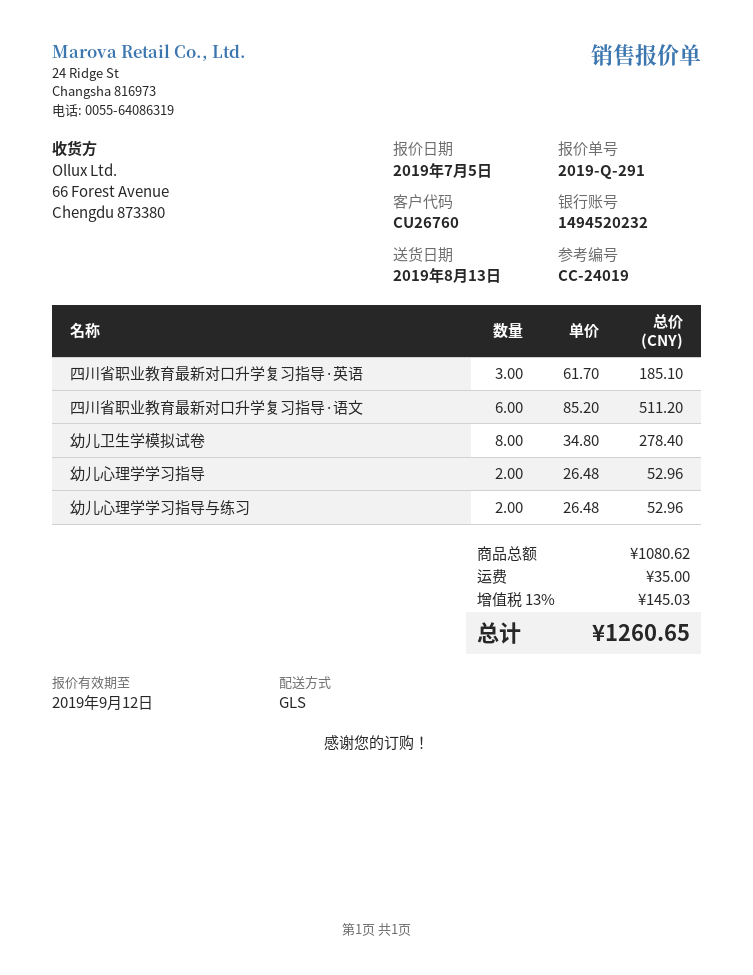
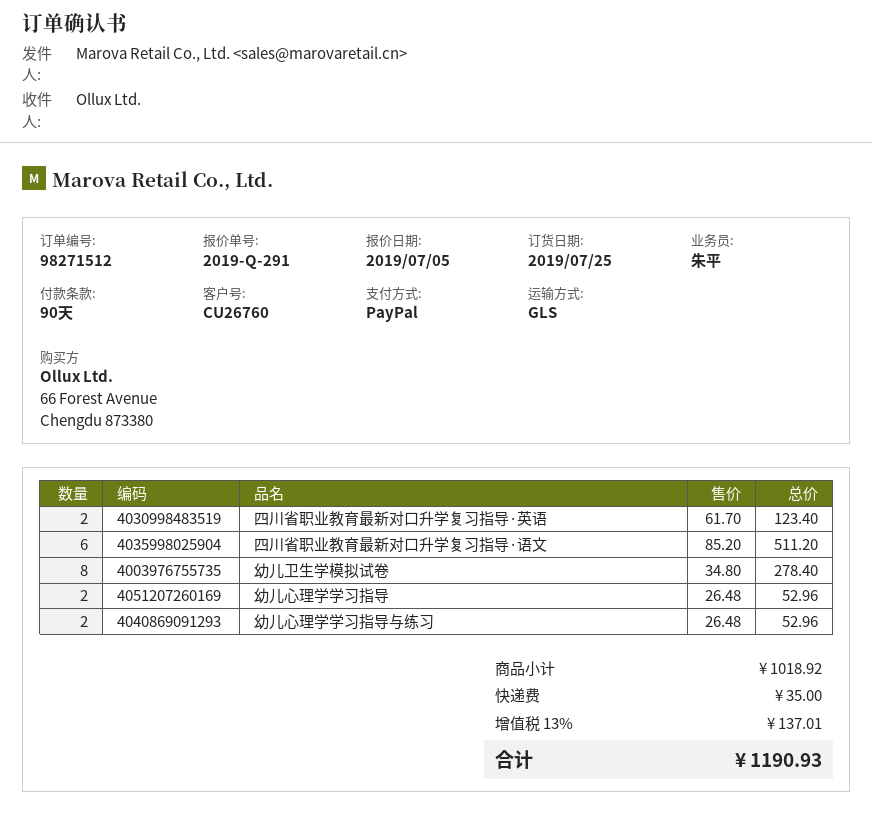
四川省职业教育最新对口升学复习指导·英语: 3 x 61.70 = 185.10 -> 2 x 61.70 = 123.40
subtotal: 1080.62 -> 1018.92
tax: 13% = 145.03 -> 13% = 137.01
total: 1260.65 -> 1190.93

